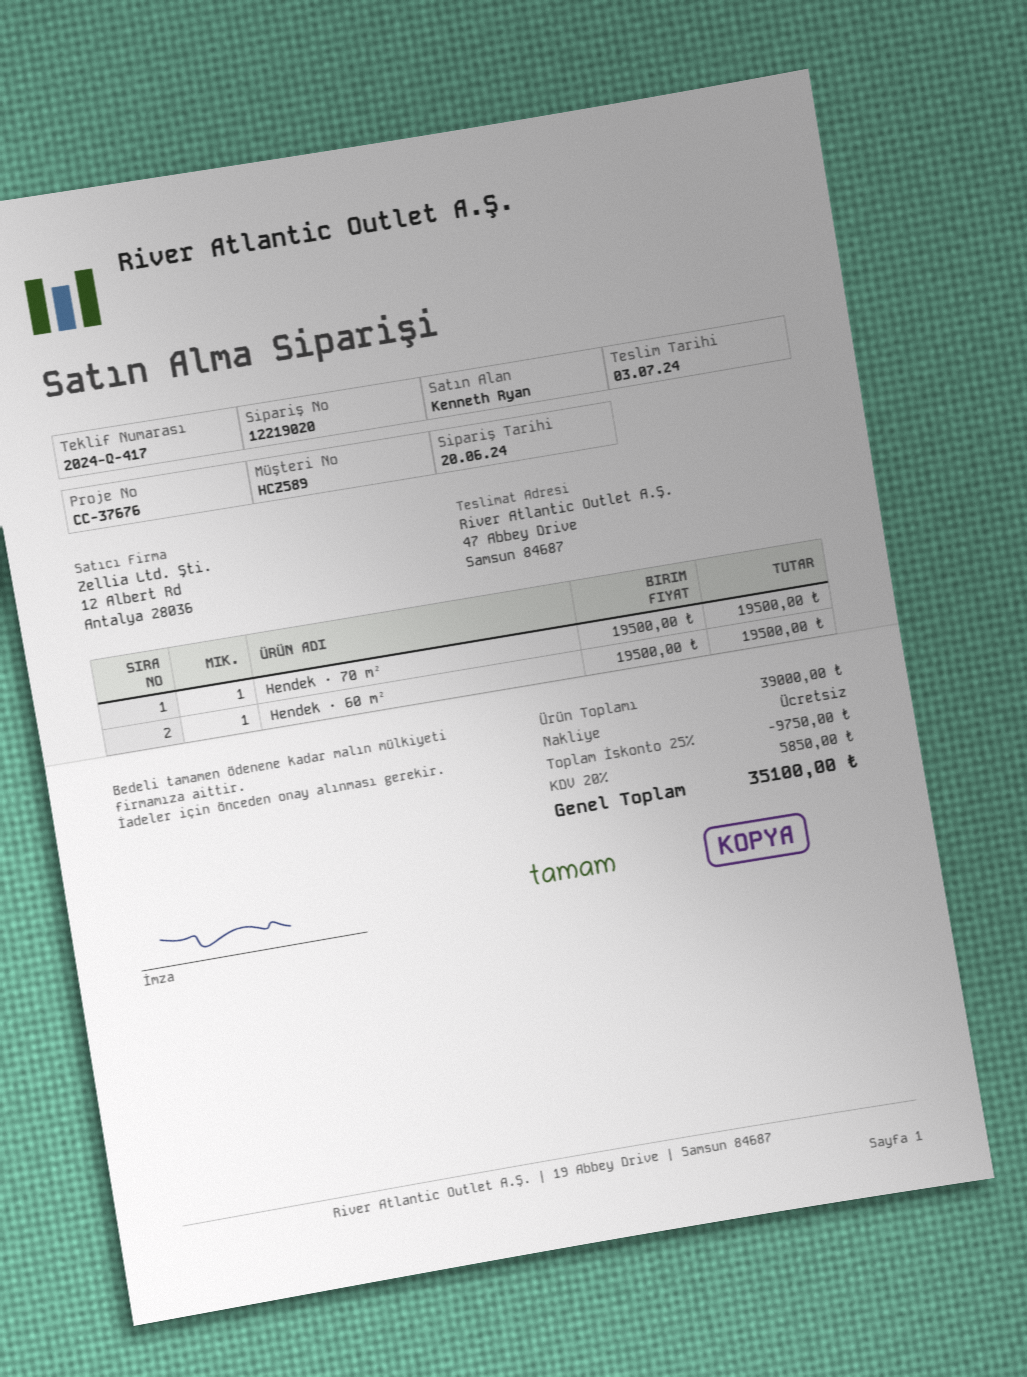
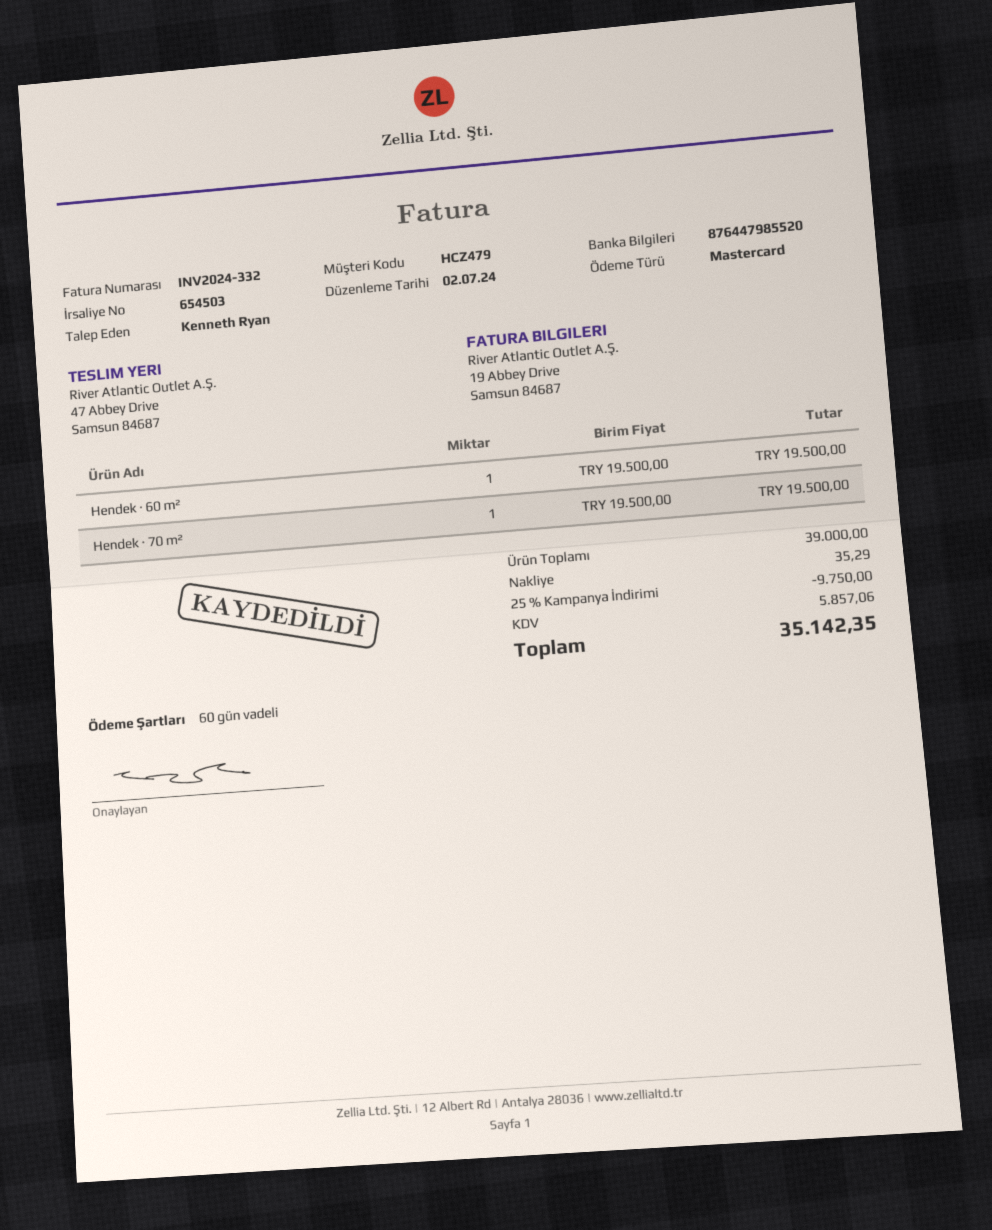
customer number: HCZ589 -> HCZ479
shipping: 0.00 -> 35.29
tax: 5850.00 -> 5857.06
total: 35100.00 -> 35142.35

